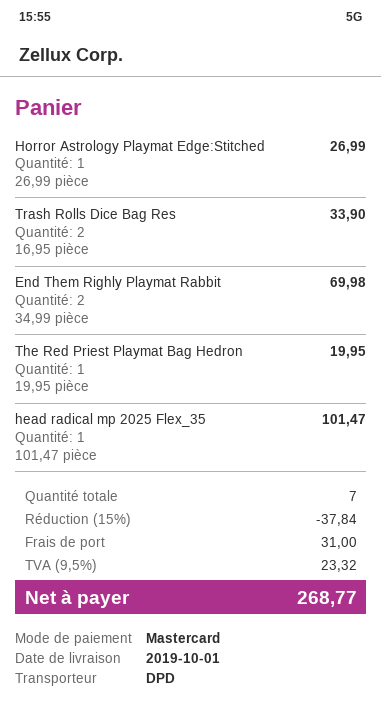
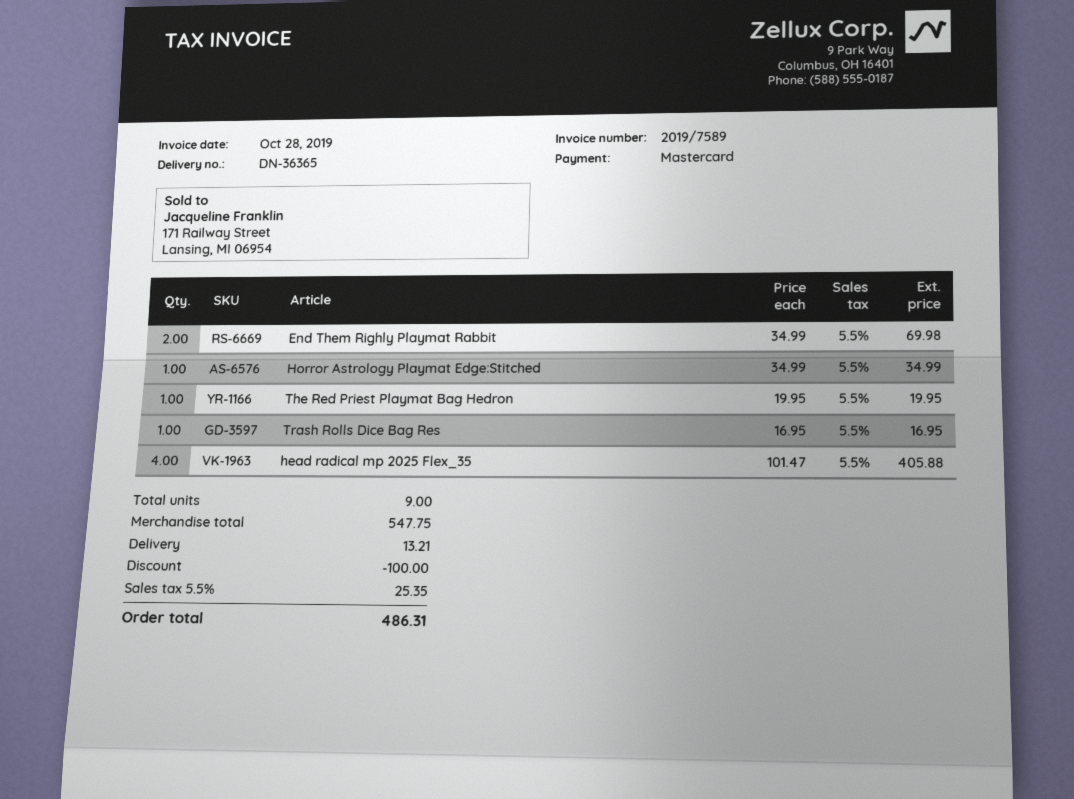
Horror Astrology Playmat Edge:Stitched: 1 x 26.99 = 26.99 -> 1 x 34.99 = 34.99
Trash Rolls Dice Bag Res: 2 x 16.95 = 33.90 -> 1 x 16.95 = 16.95
head radical mp 2025 Flex_35: 1 x 101.47 = 101.47 -> 4 x 101.47 = 405.88
total quantity: 7 -> 9
discount: 37.84 -> 100.00
shipping: 31.00 -> 13.21
tax: 9.5% = 23.32 -> 5.5% = 25.35
total: 268.77 -> 486.31

